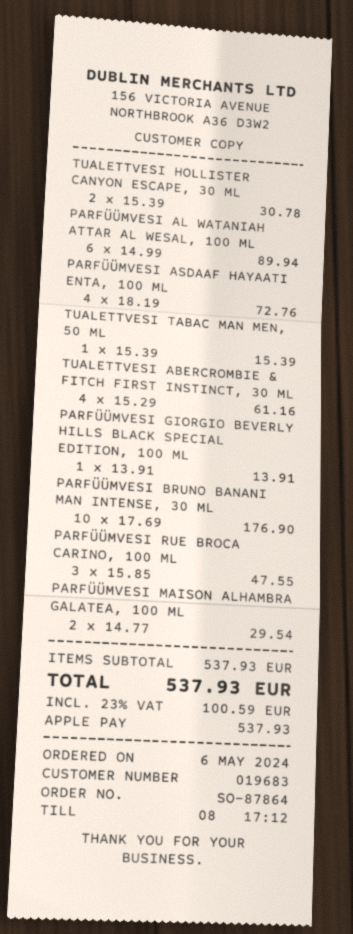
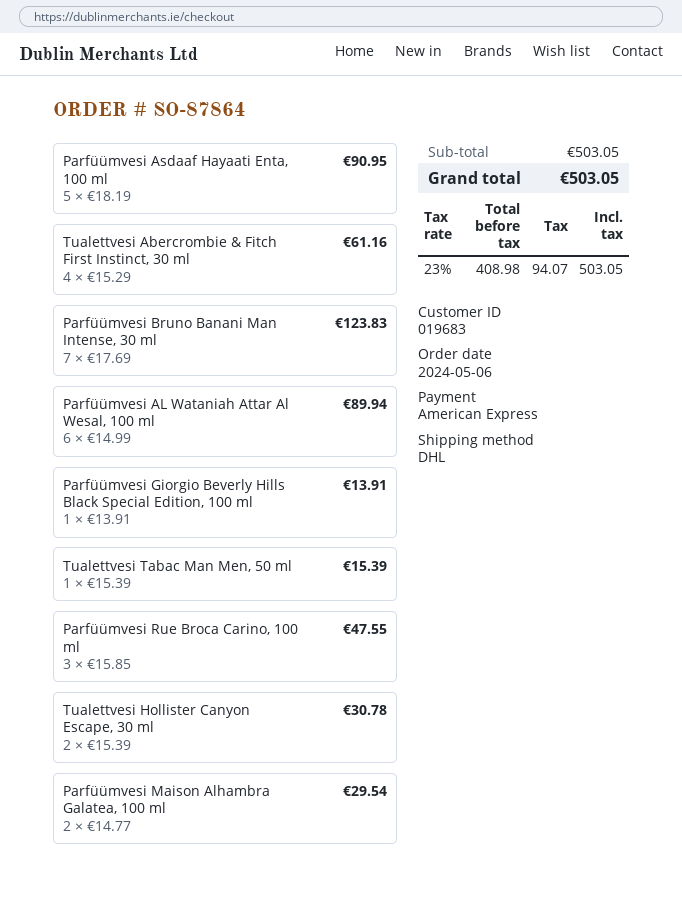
payment method: Apple Pay -> American Express
PARFÜÜMVESI ASDAAF HAYAATI ENTA, 100 ML: 4 x 18.19 = 72.76 -> 5 x 18.19 = 90.95
PARFÜÜMVESI BRUNO BANANI MAN INTENSE, 30 ML: 10 x 17.69 = 176.90 -> 7 x 17.69 = 123.83
subtotal: 537.93 -> 503.05
tax: 23% = 100.59 -> 23% = 94.07
total: 537.93 -> 503.05

